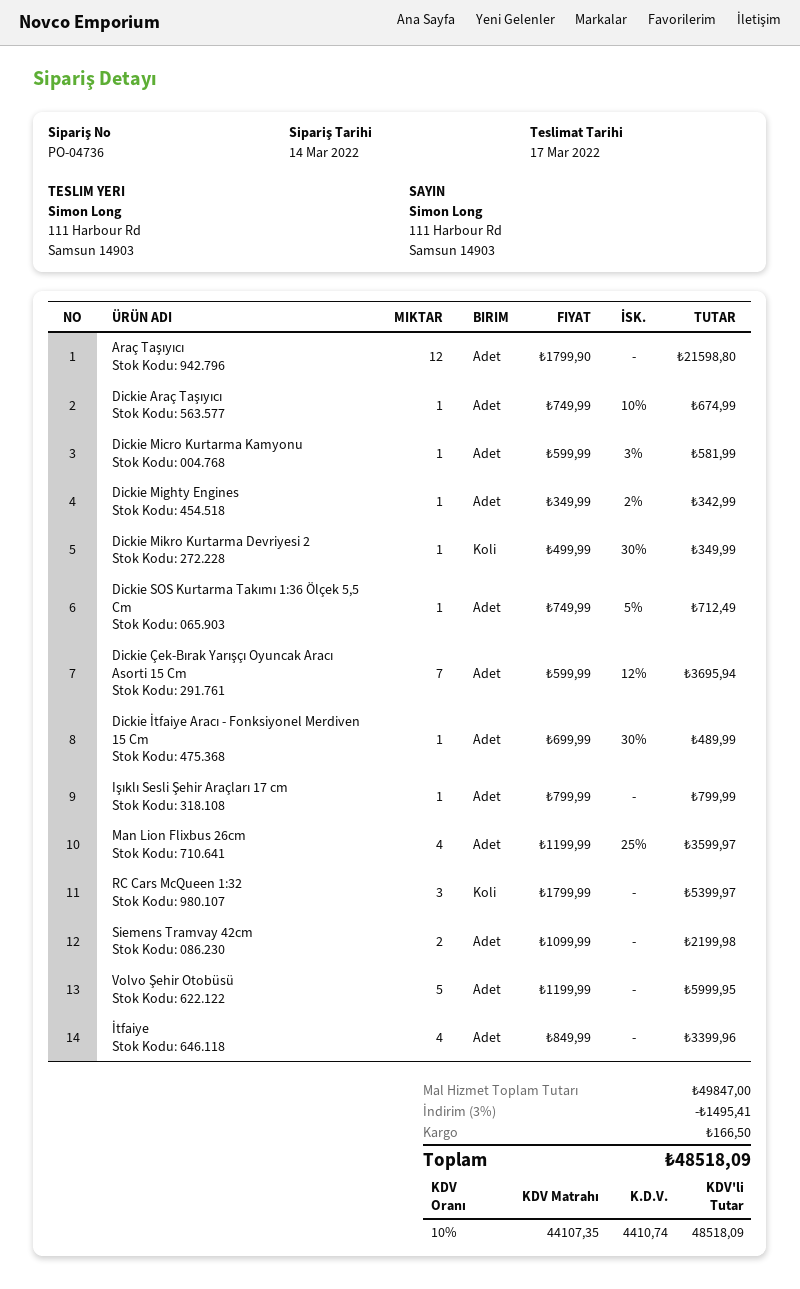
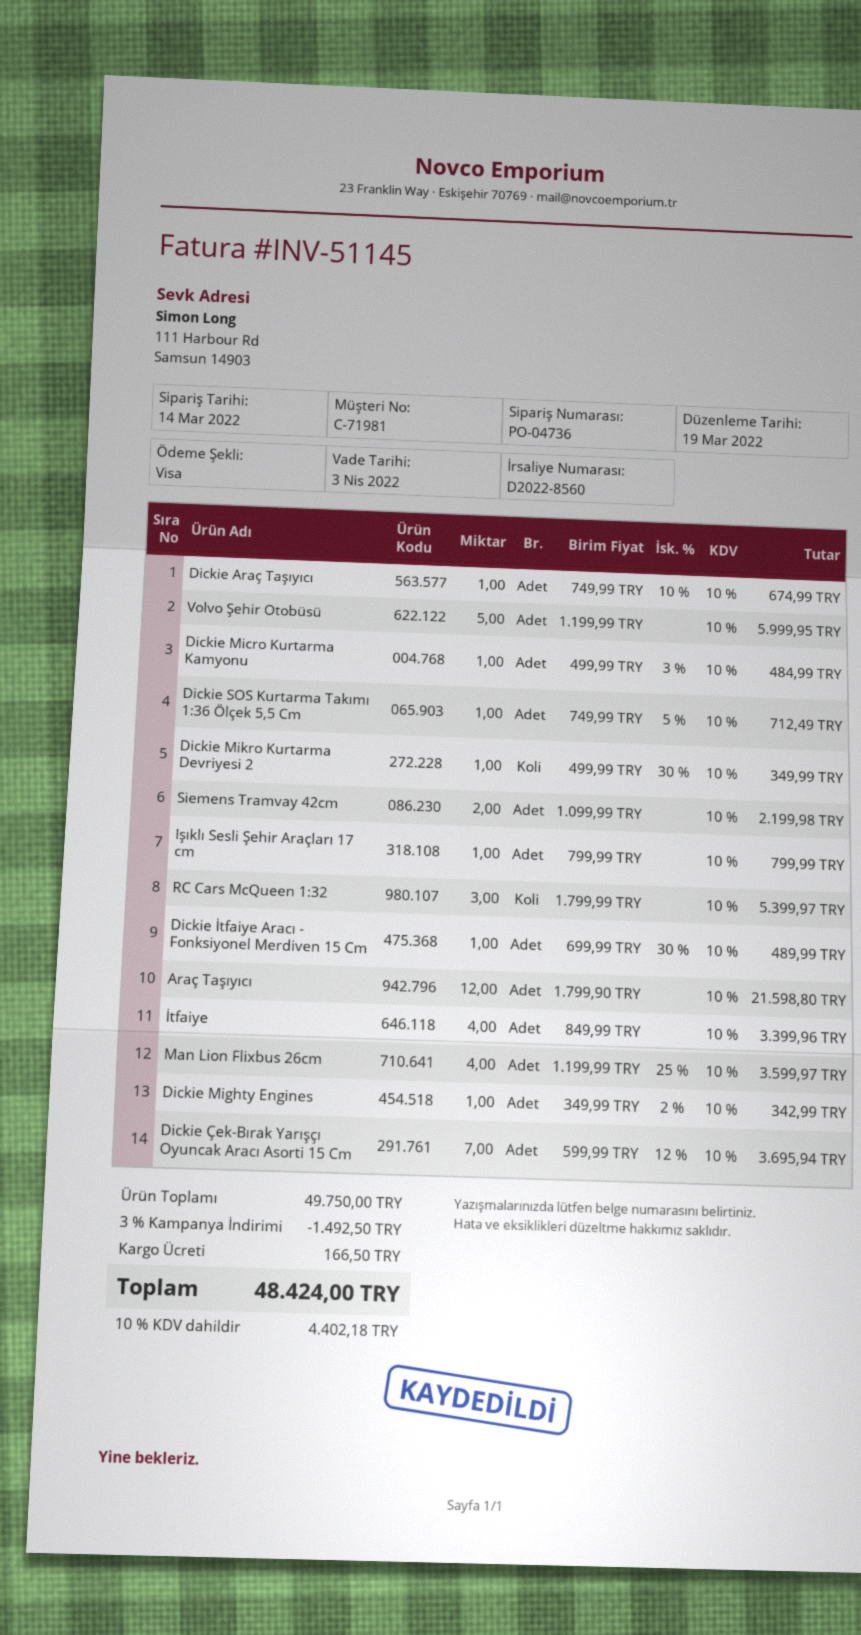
Dickie Micro Kurtarma Kamyonu: 1 x 599.99 - 3% = 581.99 -> 1 x 499.99 - 3% = 484.99
subtotal: 49847.00 -> 49750.00
discount: 3% = 1495.41 -> 3% = 1492.50
tax: 10% = 4410.74 -> 10% = 4402.18
total: 48518.09 -> 48424.00

